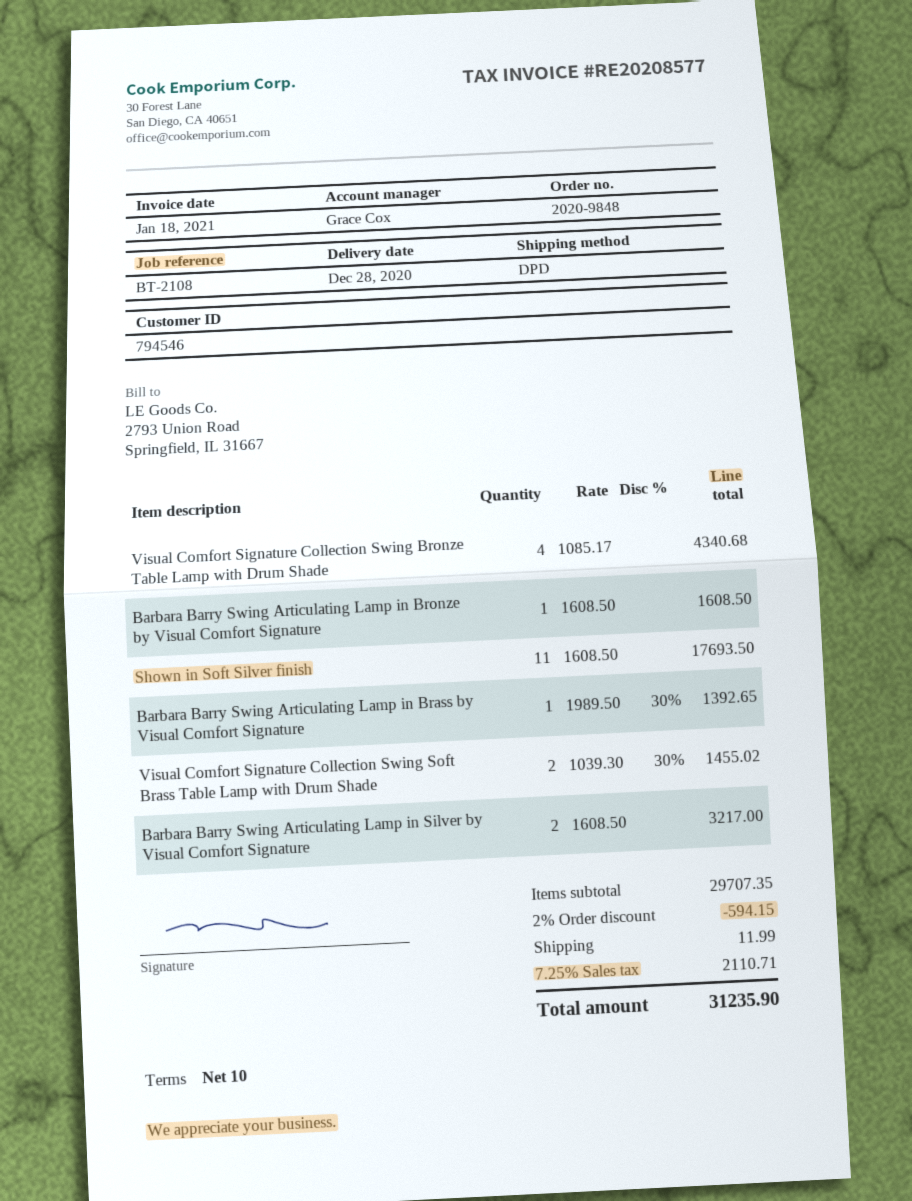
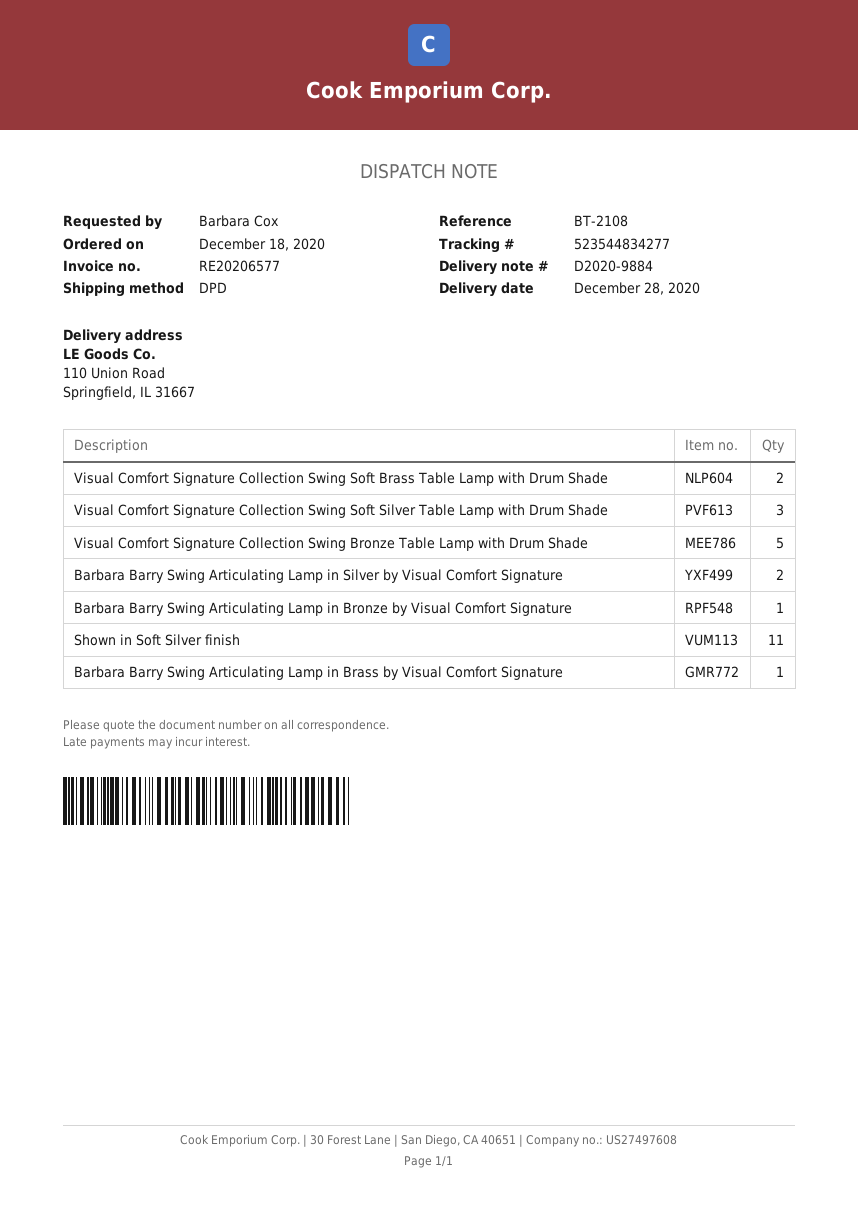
invoice number: RE20208577 -> RE20206577
Visual Comfort Signature Collection Swing Bronze Table Lamp with Drum Shade: 4 -> 5
Visual Comfort Signature Collection Swing Soft Silver Table Lamp with Drum Shade: none -> 3

